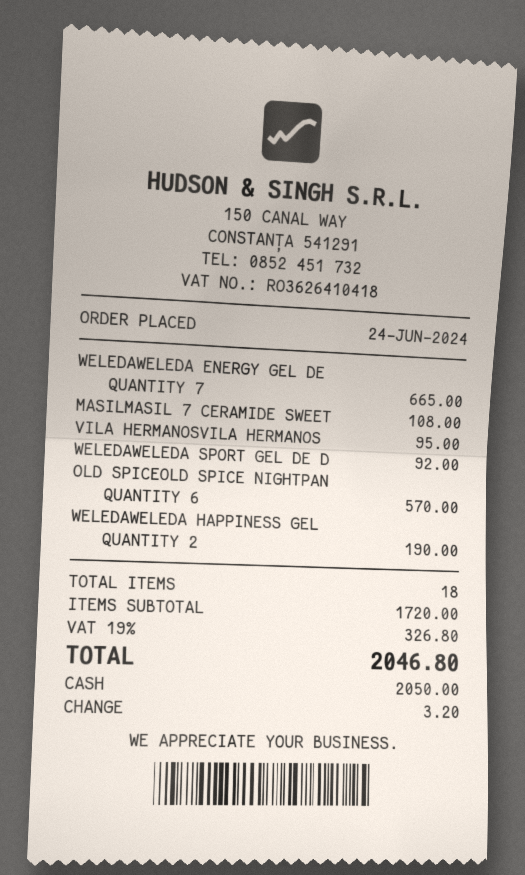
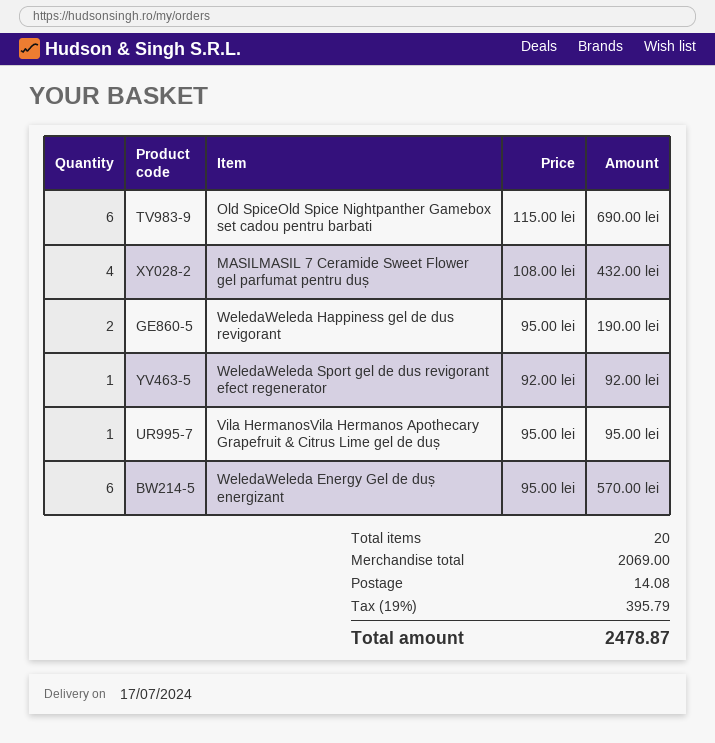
WELEDAWELEDA ENERGY GEL DE: 7 for 665.00 -> 6 for 570.00
MASILMASIL 7 CERAMIDE SWEET: 1 for 108.00 -> 4 for 432.00
OLD SPICEOLD SPICE NIGHTPAN: 6 for 570.00 -> 6 for 690.00
total quantity: 18 -> 20
subtotal: 1720.00 -> 2069.00
shipping: none -> 14.08
tax: 19% = 326.80 -> 19% = 395.79
total: 2046.80 -> 2478.87

